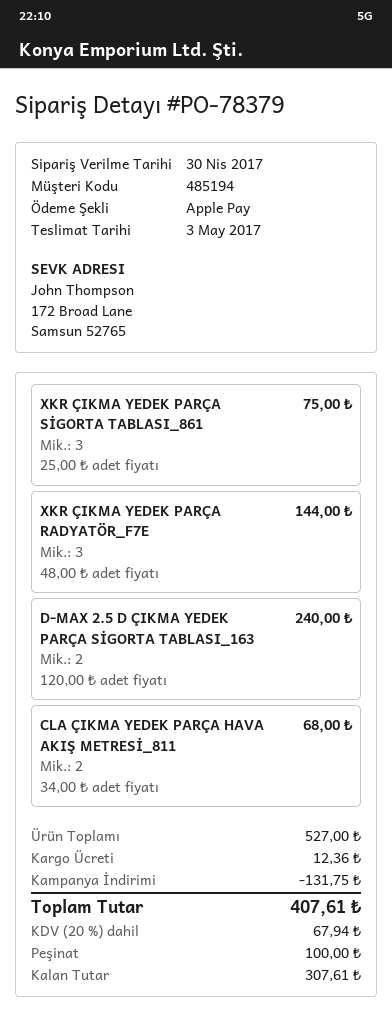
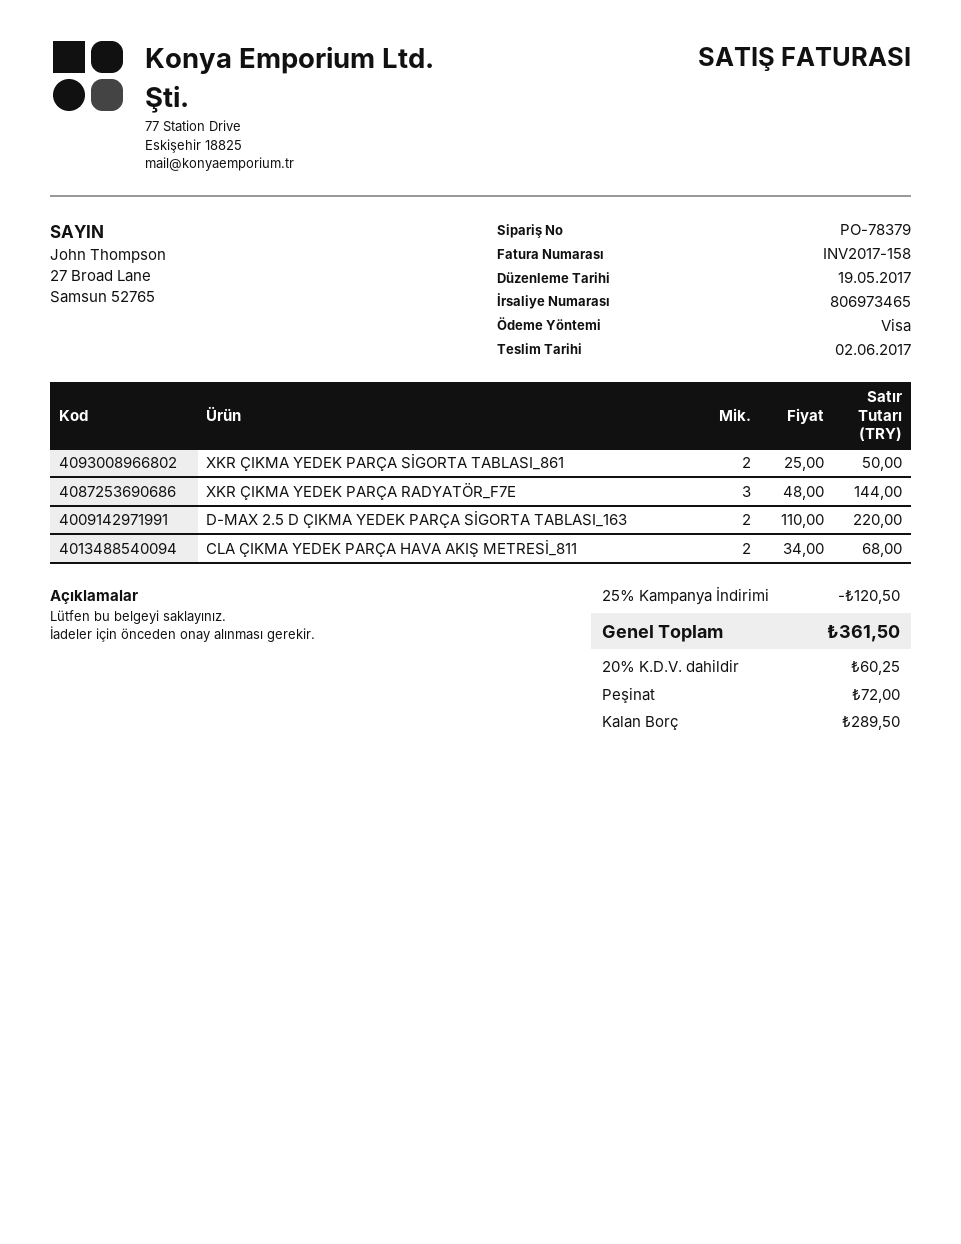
delivery date: 2017-05-03 -> 2017-06-02
payment method: Apple Pay -> Visa
XKR ÇIKMA YEDEK PARÇA SİGORTA TABLASI_861: 3 x 25.00 = 75.00 -> 2 x 25.00 = 50.00
D-MAX 2.5 D ÇIKMA YEDEK PARÇA SİGORTA TABLASI_163: 2 x 120.00 = 240.00 -> 2 x 110.00 = 220.00
discount: 131.75 -> 120.50
shipping: 12.36 -> none
tax: 20% = 67.94 -> 20% = 60.25
total: 407.61 -> 361.50
deposit: 100.00 -> 72.00
balance: 307.61 -> 289.50

